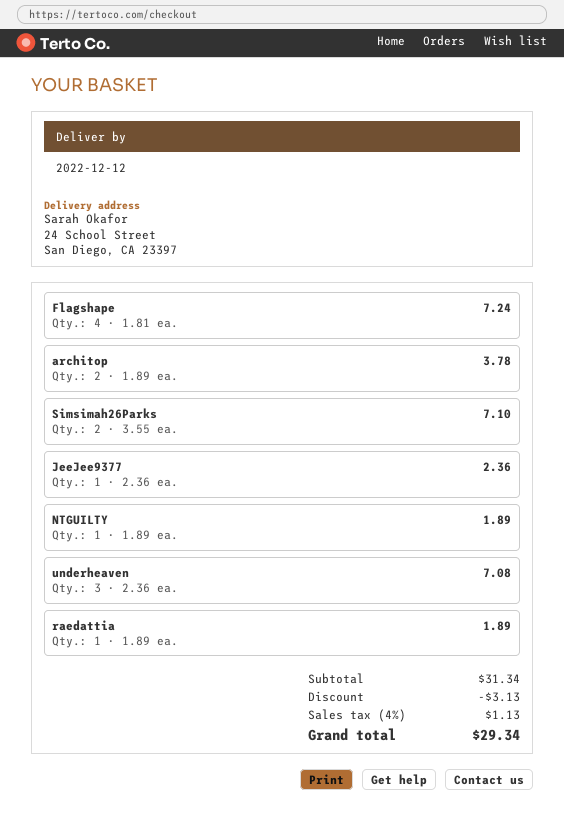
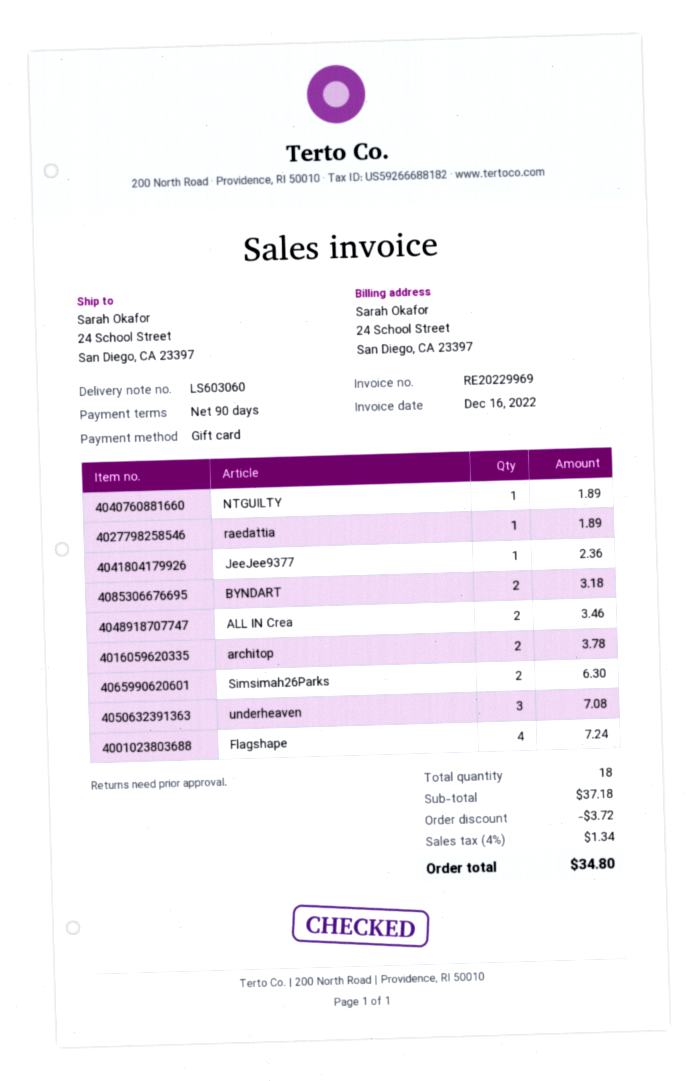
Simsimah26Parks: 2 for 7.10 -> 2 for 6.30
BYNDART: none -> 2 for 3.18
ALL IN Crea: none -> 2 for 3.46
subtotal: 31.34 -> 37.18
discount: 3.13 -> 3.72
tax: 4% = 1.13 -> 4% = 1.34
total: 29.34 -> 34.80

